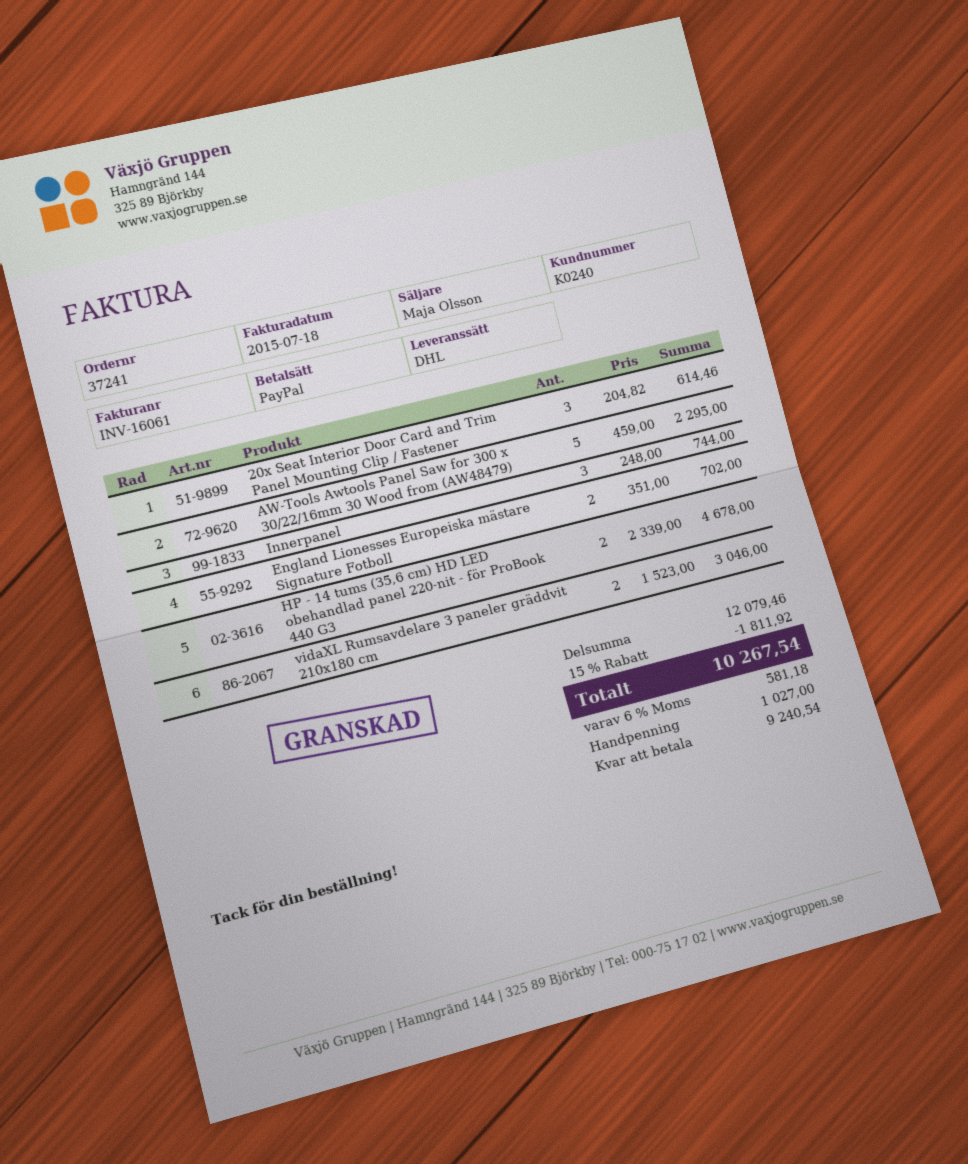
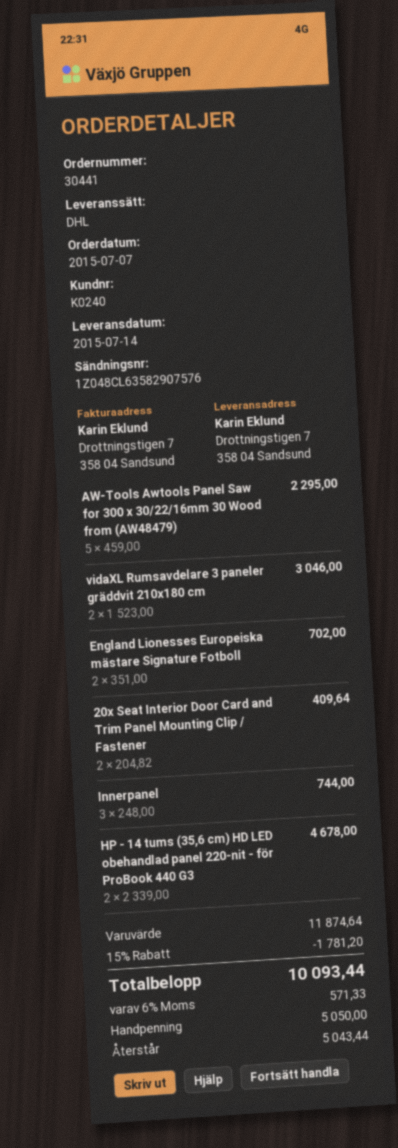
order number: 37241 -> 30441
20x Seat Interior Door Card and Trim Panel Mounting Clip / Fastener: 3 x 204.82 = 614.46 -> 2 x 204.82 = 409.64
subtotal: 12079.46 -> 11874.64
discount: 15% = 1811.92 -> 15% = 1781.20
tax: 6% = 581.18 -> 6% = 571.33
total: 10267.54 -> 10093.44
deposit: 1027.00 -> 5050.00
balance: 9240.54 -> 5043.44

